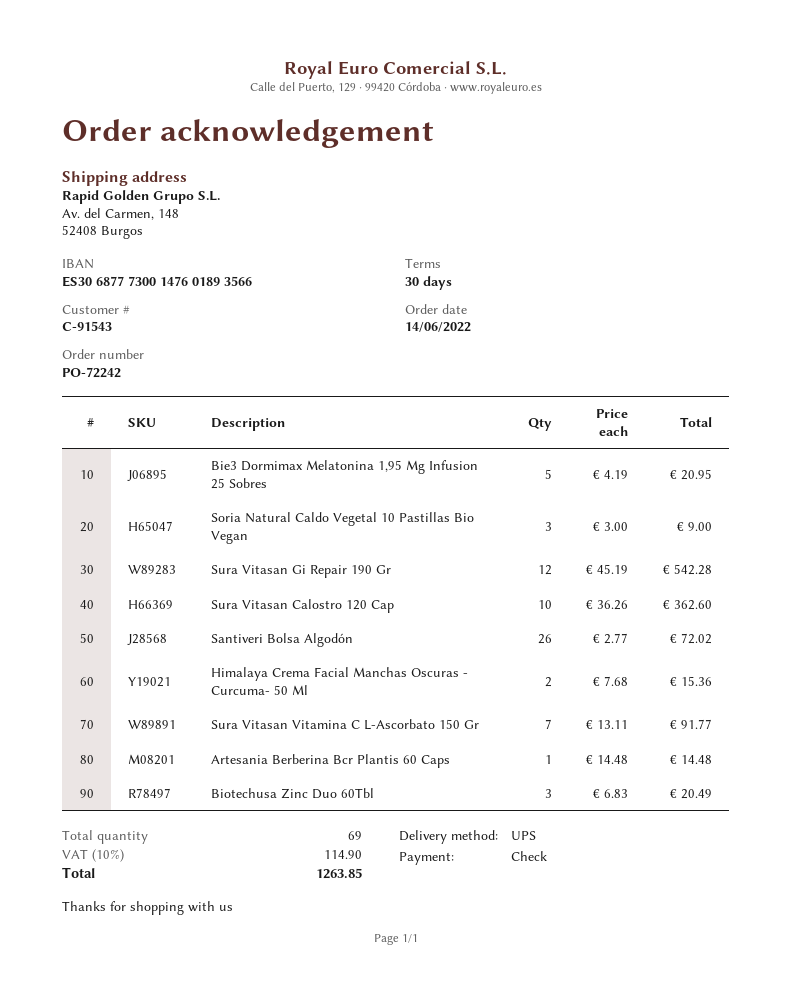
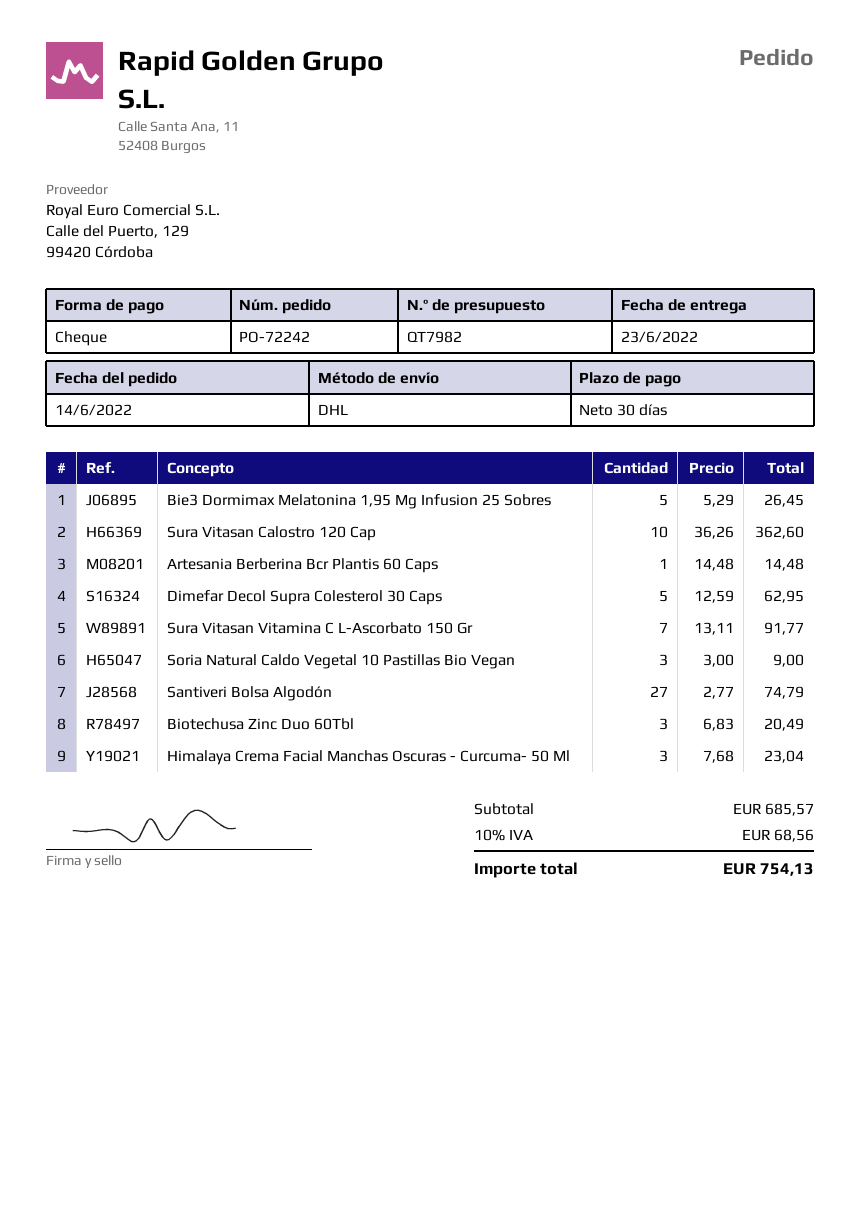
shipping method: UPS -> DHL
Bie3 Dormimax Melatonina 1,95 Mg Infusion 25 Sobres: 5 x 4.19 = 20.95 -> 5 x 5.29 = 26.45
Sura Vitasan Gi Repair 190 Gr: 12 x 45.19 = 542.28 -> none
Santiveri Bolsa Algodón: 26 x 2.77 = 72.02 -> 27 x 2.77 = 74.79
Himalaya Crema Facial Manchas Oscuras - Curcuma- 50 Ml: 2 x 7.68 = 15.36 -> 3 x 7.68 = 23.04
Dimefar Decol Supra Colesterol 30 Caps: none -> 5 x 12.59 = 62.95
tax: 10% = 114.90 -> 10% = 68.56
total: 1263.85 -> 754.13

